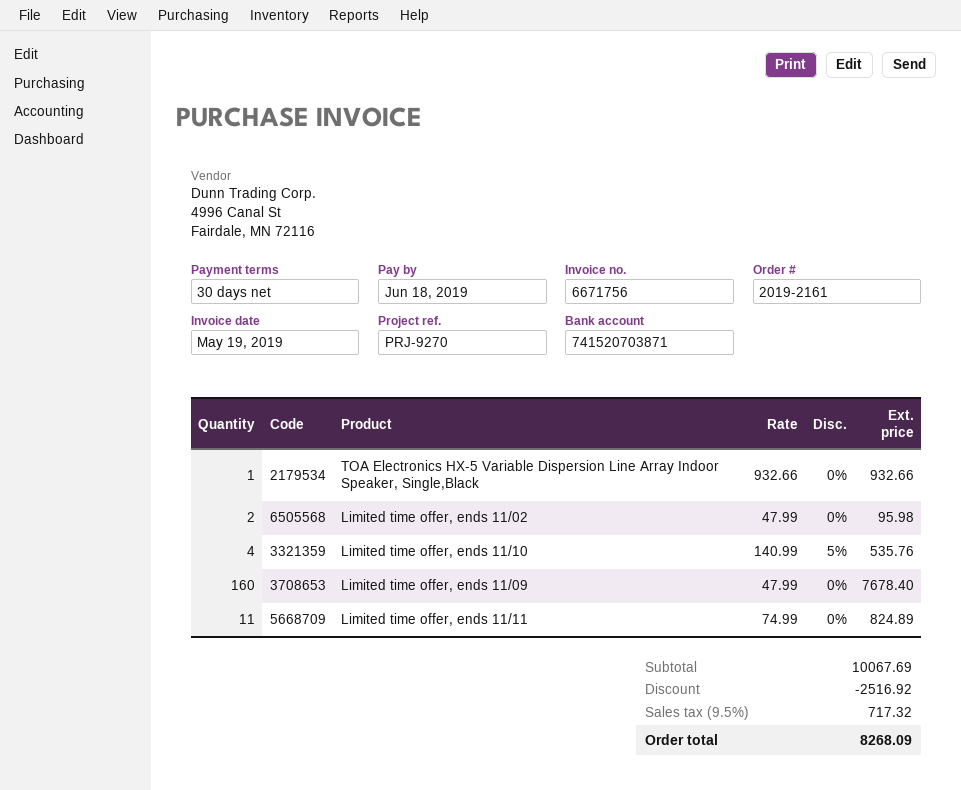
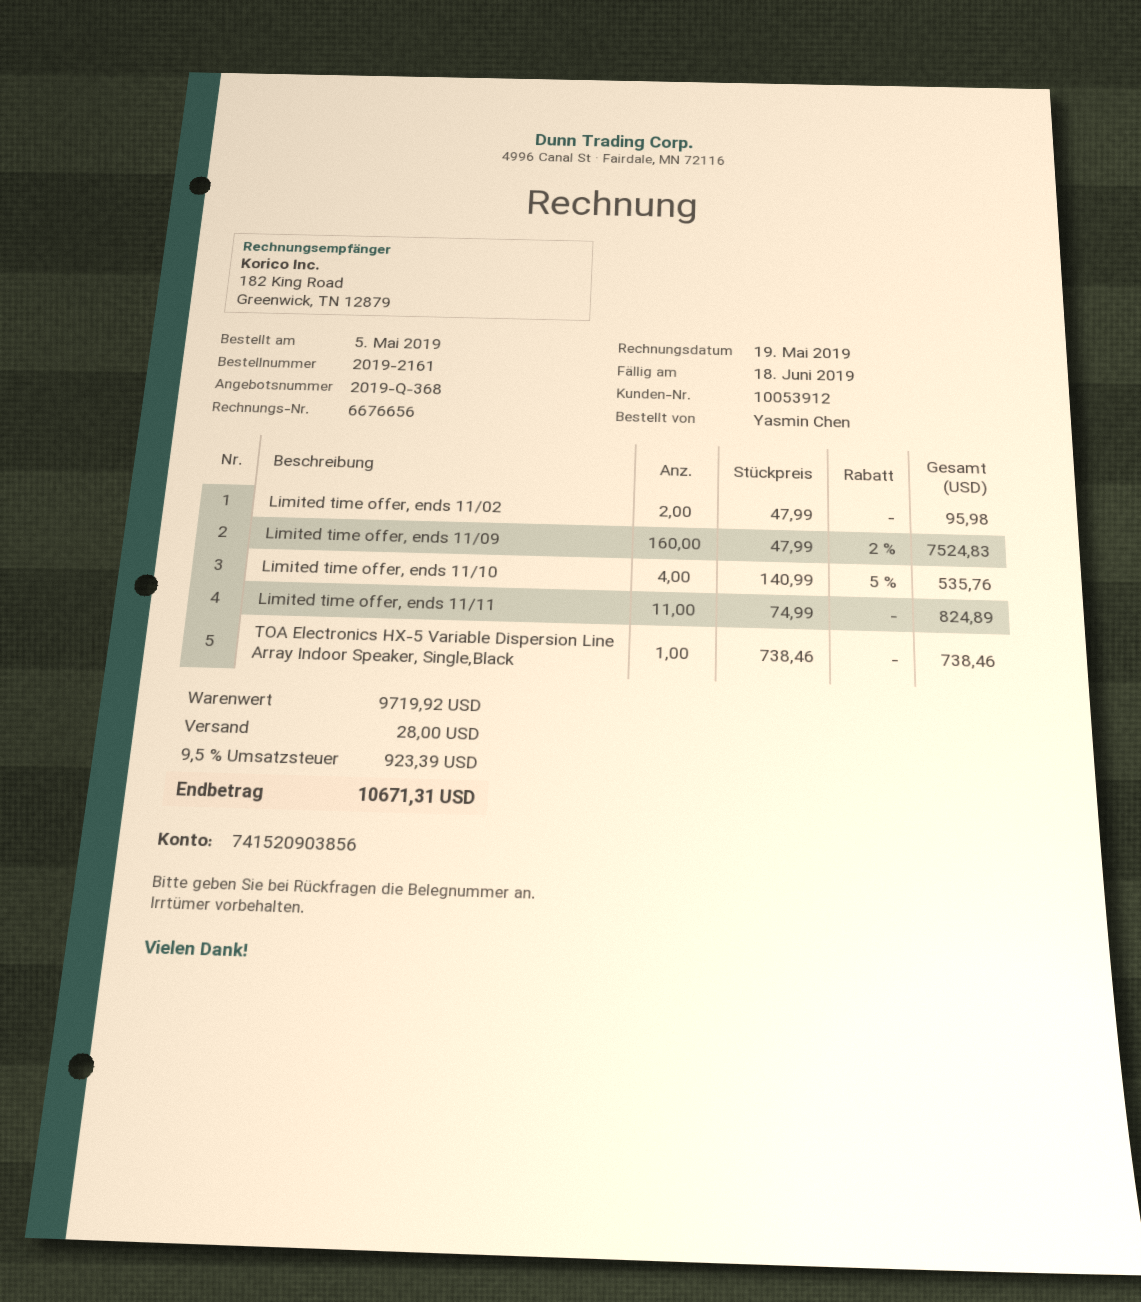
invoice number: 6671756 -> 6676656
bank account: 741520703871 -> 741520903856
TOA Electronics HX-5 Variable Dispersion Line Array Indoor Speaker, Single,Black: 1 x 932.66 = 932.66 -> 1 x 738.46 = 738.46
Limited time offer, ends 11/09: 160 x 47.99 = 7678.40 -> 160 x 47.99 - 2% = 7524.83
subtotal: 10067.69 -> 9719.92
discount: 2516.92 -> none
shipping: none -> 28.00
tax: 9.5% = 717.32 -> 9.5% = 923.39
total: 8268.09 -> 10671.31

